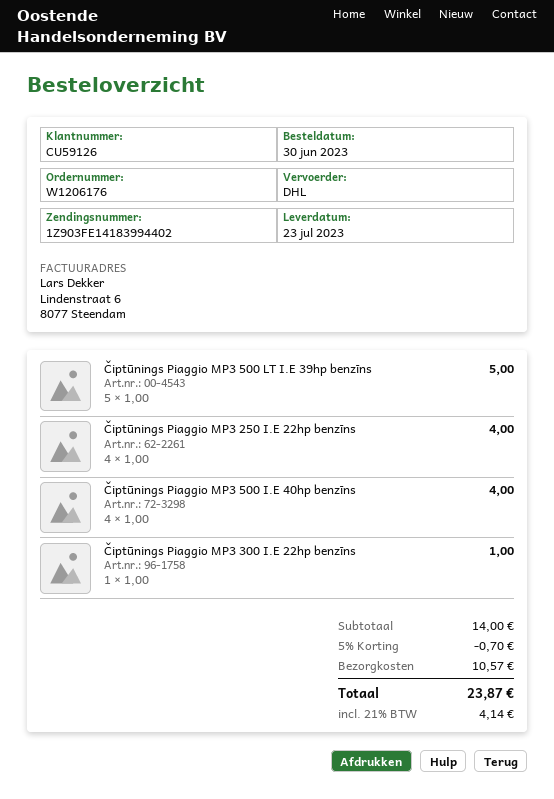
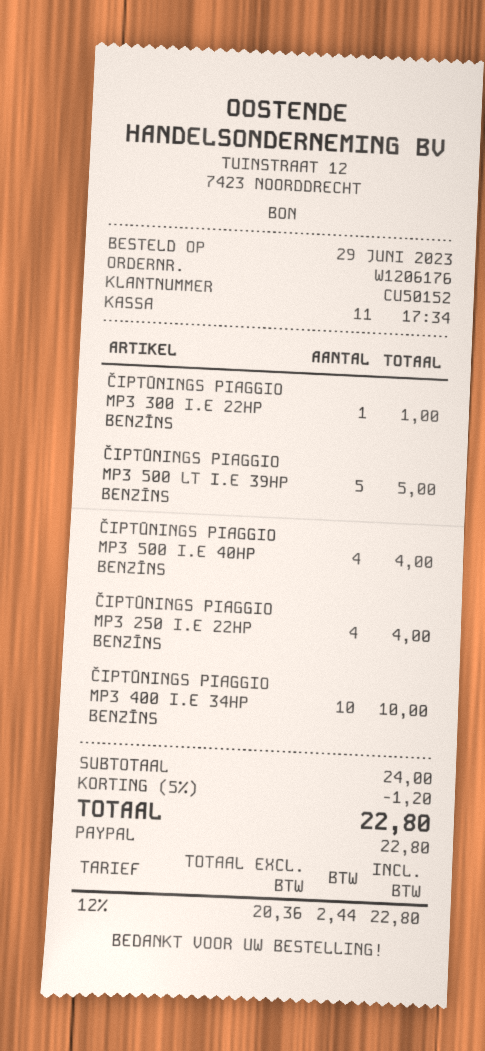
order date: 2023-06-30 -> 2023-06-29
customer number: CU59126 -> CU50152
ČIPTŪNINGS PIAGGIO MP3 400 I.E 34HP BENZĪNS: none -> 10 for 10.00
subtotal: 14.00 -> 24.00
discount: 5% = 0.70 -> 5% = 1.20
shipping: 10.57 -> none
tax: 21% = 4.14 -> 12% = 2.44
total: 23.87 -> 22.80

